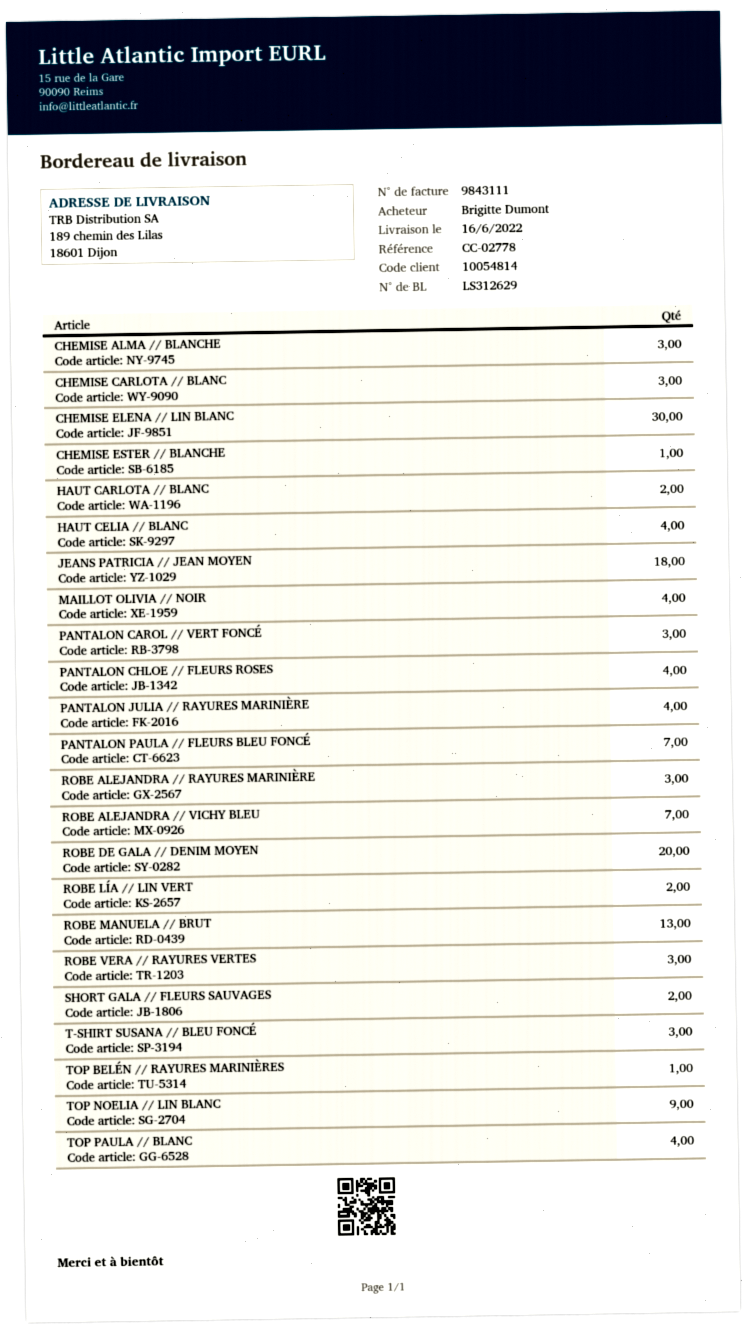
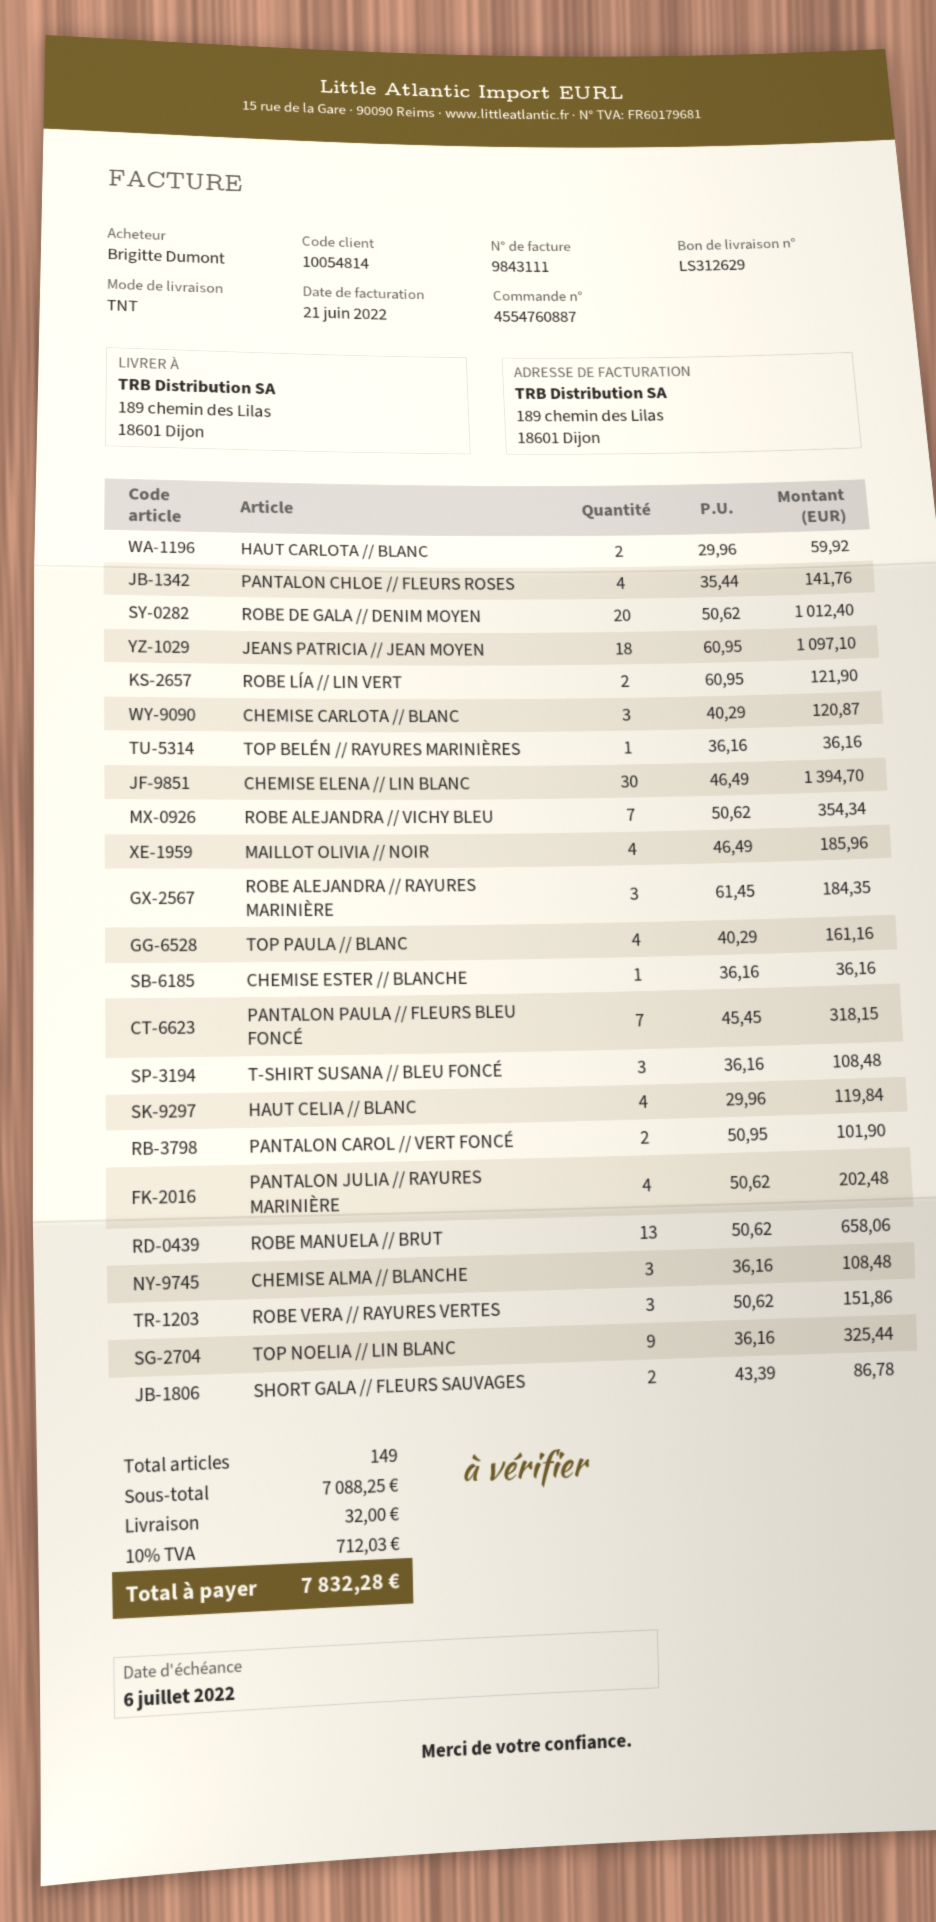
PANTALON CAROL // VERT FONCÉ: 3 -> 2

